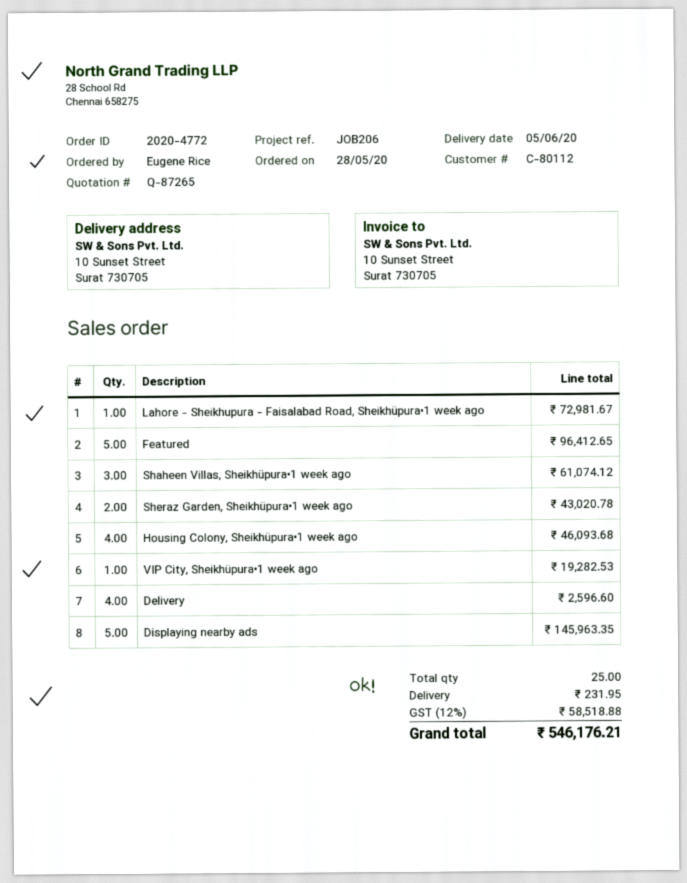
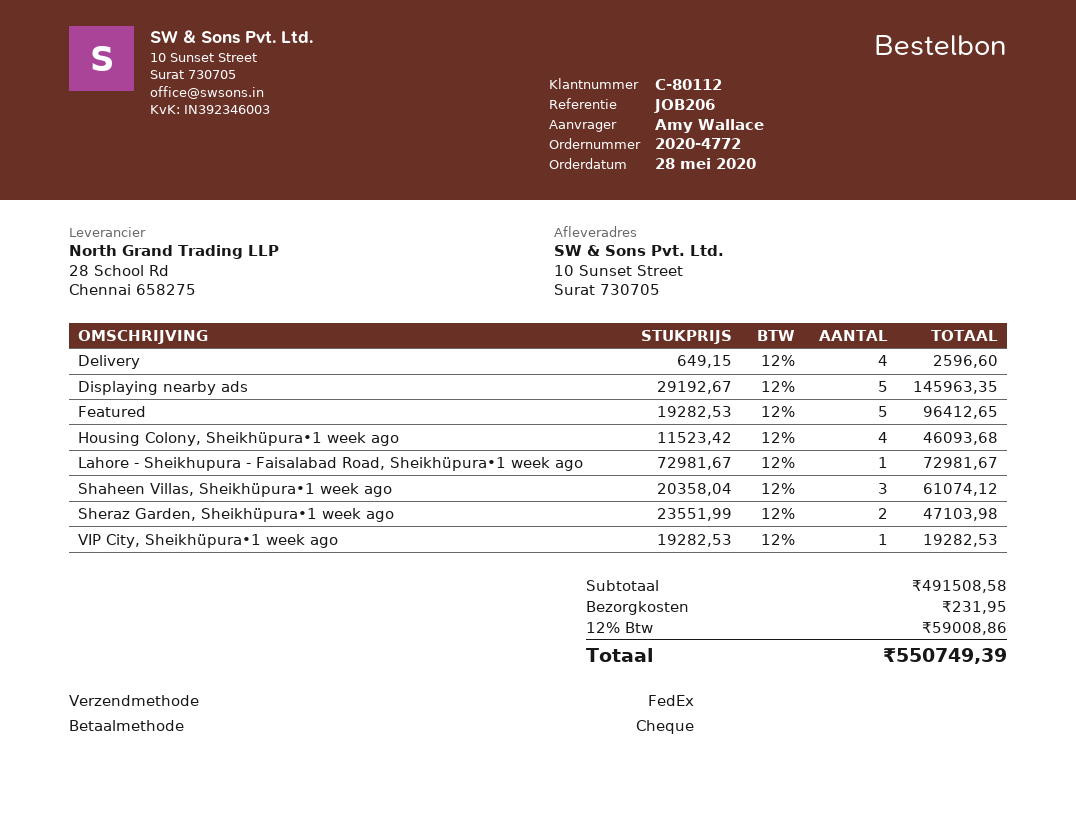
ordered by: Eugene Rice -> Amy Wallace
Sheraz Garden, Sheikhüpura•1 week ago: 2 for 43020.78 -> 2 for 47103.98
tax: 12% = 58518.88 -> 12% = 59008.86
total: 546176.21 -> 550749.39

